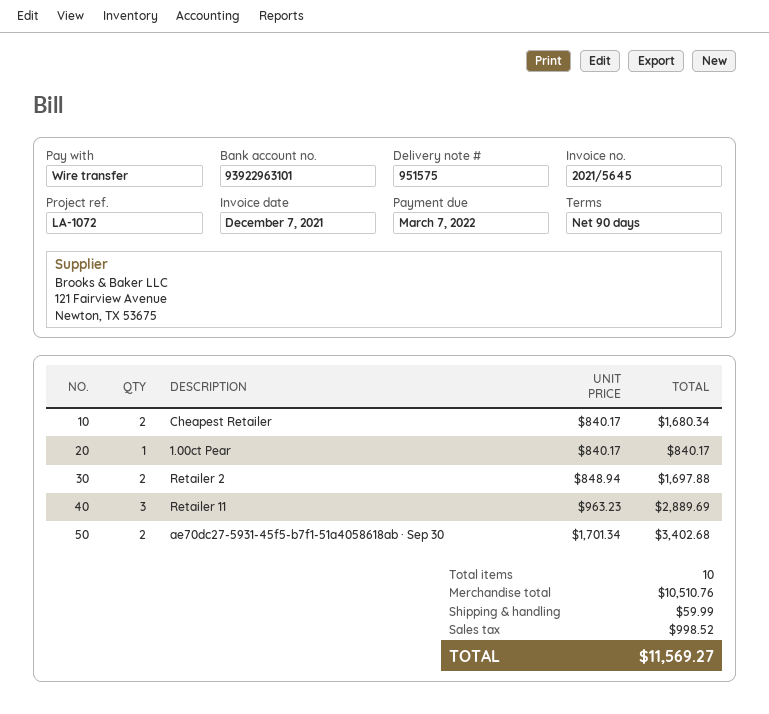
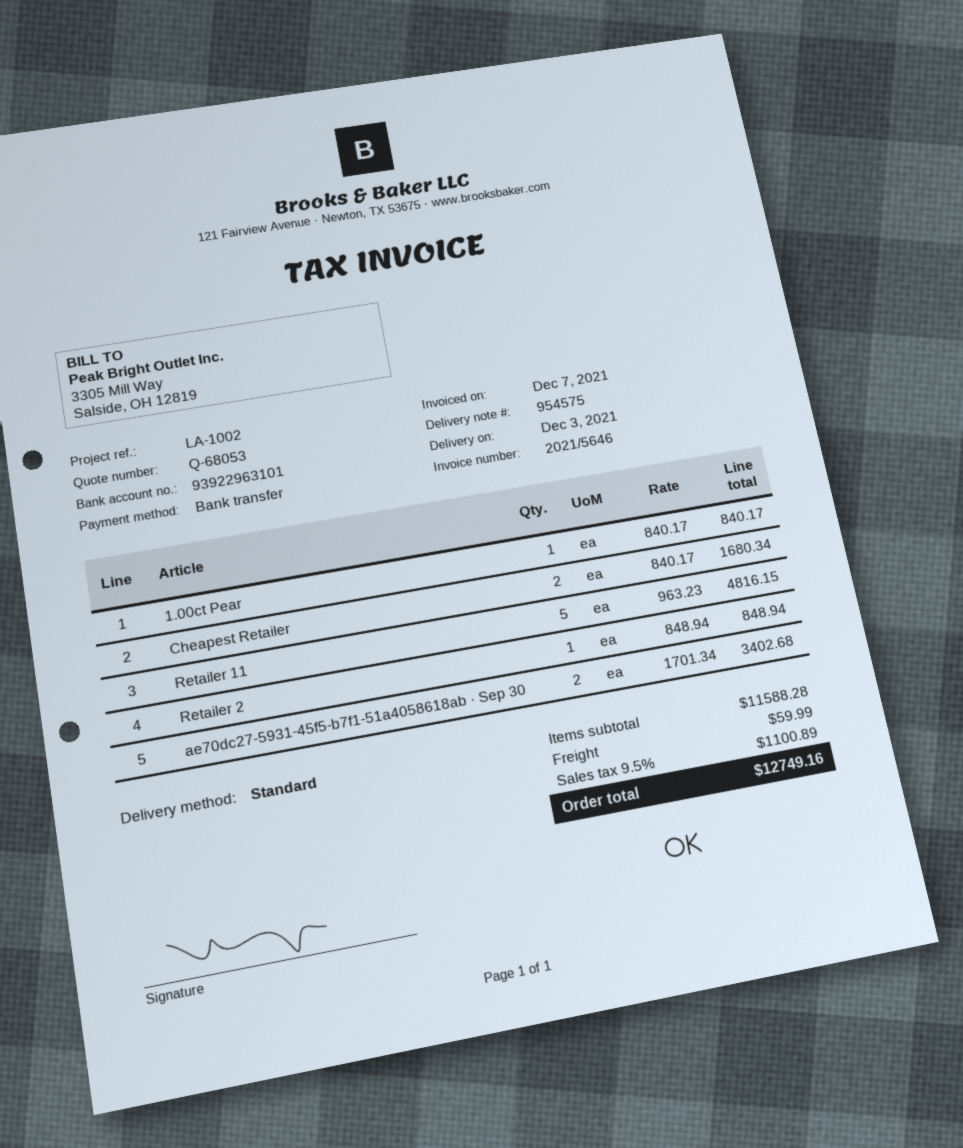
delivery note number: 951575 -> 954575
invoice number: 2021/5645 -> 2021/5646
reference: LA-1072 -> LA-1002
Retailer 2: 2 x 848.94 = 1697.88 -> 1 x 848.94 = 848.94
Retailer 11: 3 x 963.23 = 2889.69 -> 5 x 963.23 = 4816.15
subtotal: 10510.76 -> 11588.28
tax: 998.52 -> 1100.89
total: 11569.27 -> 12749.16

